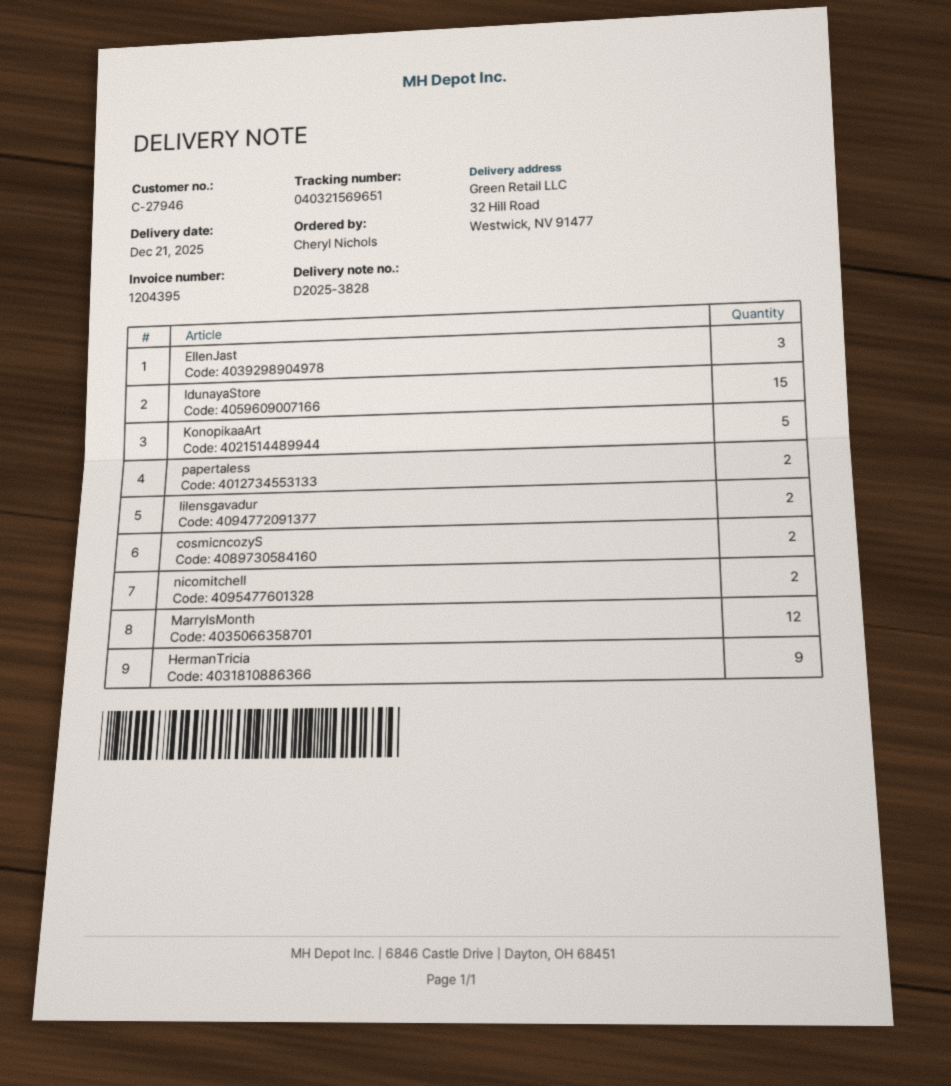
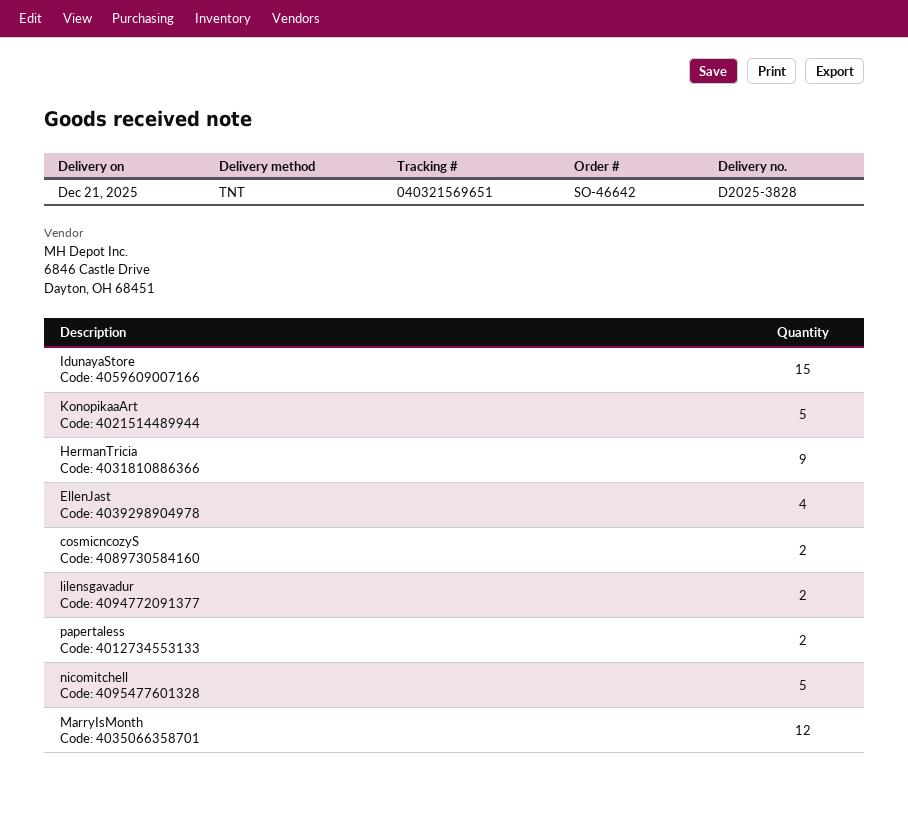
EllenJast: 3 -> 4
nicomitchell: 2 -> 5

